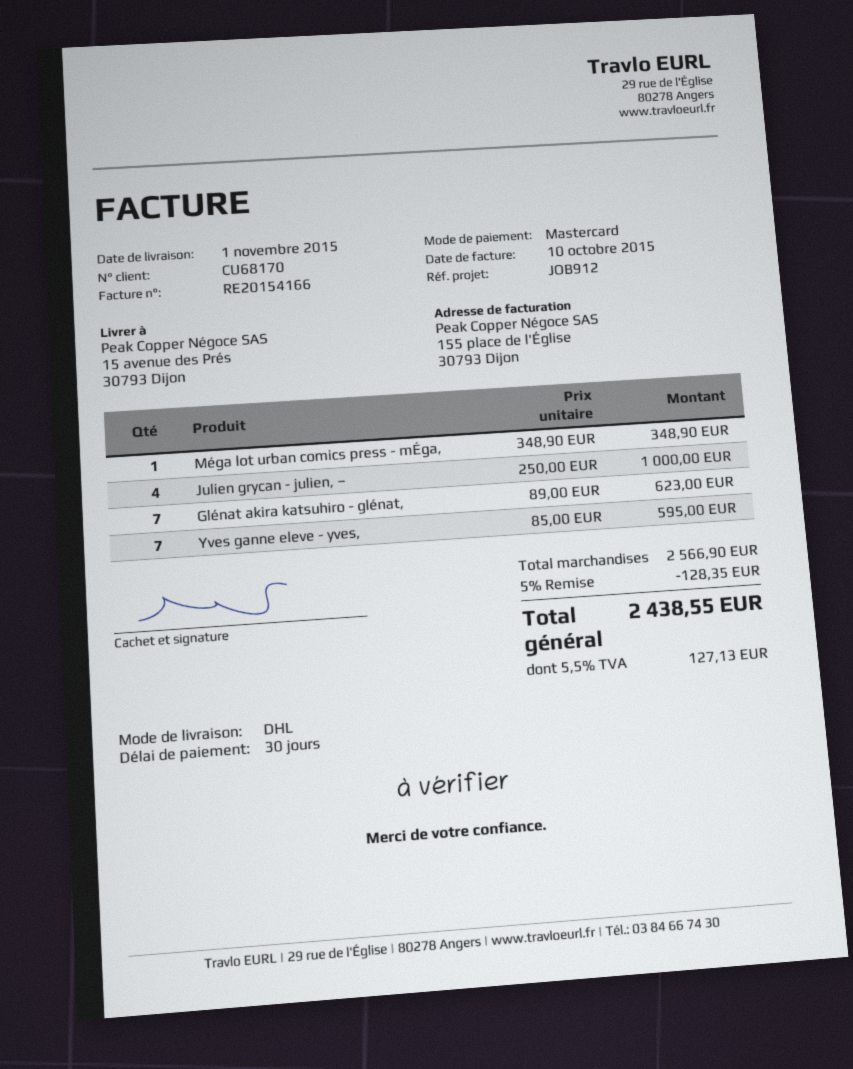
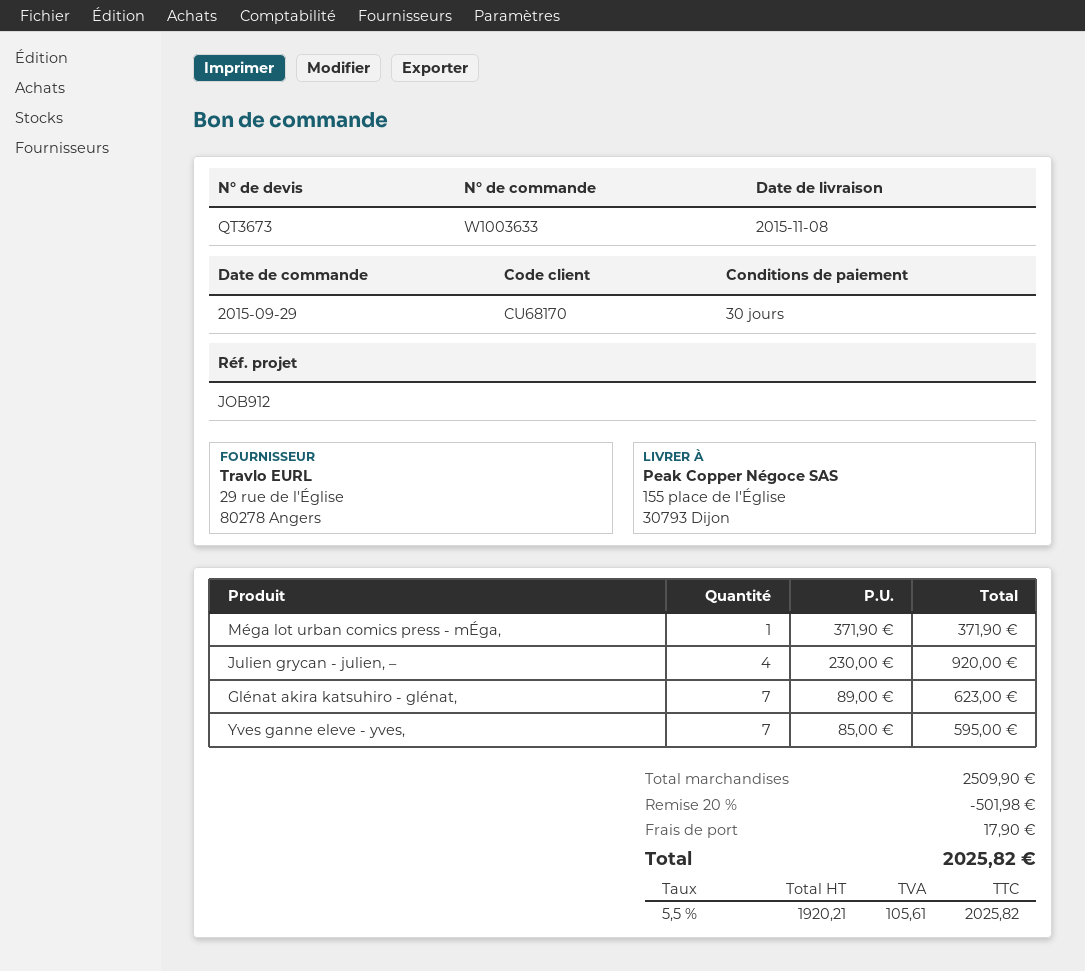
delivery date: 2015-11-01 -> 2015-11-08
ship to: 15 avenue des Prés, 30793 Dijon -> 155 place de l'Église, 30793 Dijon
Méga lot urban comics press - mÉga,: 1 x 348.90 = 348.90 -> 1 x 371.90 = 371.90
Julien grycan - julien, –: 4 x 250.00 = 1000.00 -> 4 x 230.00 = 920.00
subtotal: 2566.90 -> 2509.90
discount: 5% = 128.35 -> 20% = 501.98
shipping: none -> 17.90
tax: 5.5% = 127.13 -> 5.5% = 105.61
total: 2438.55 -> 2025.82

